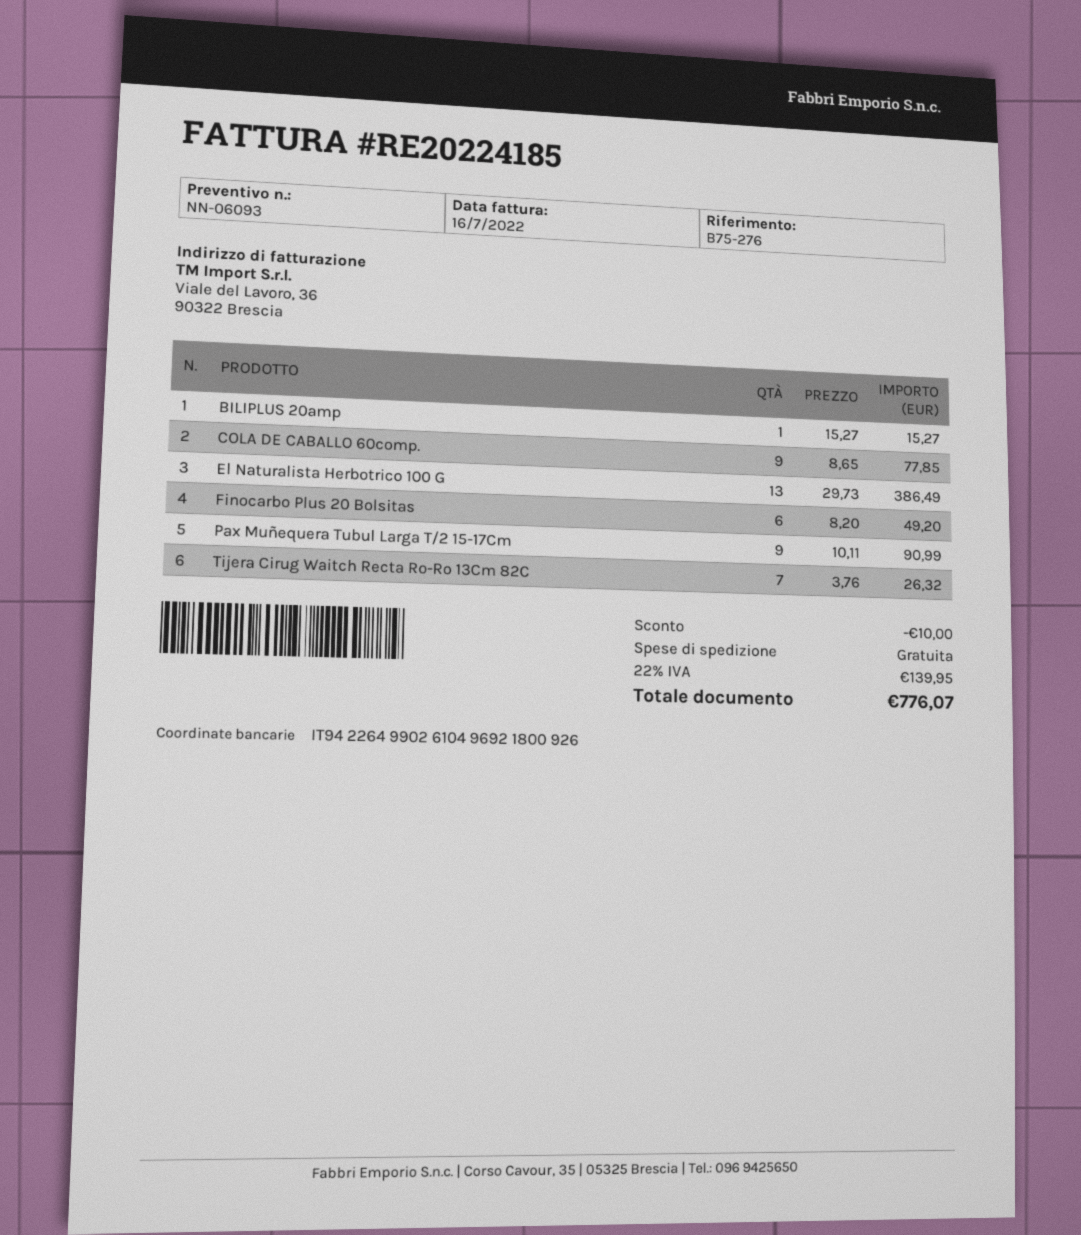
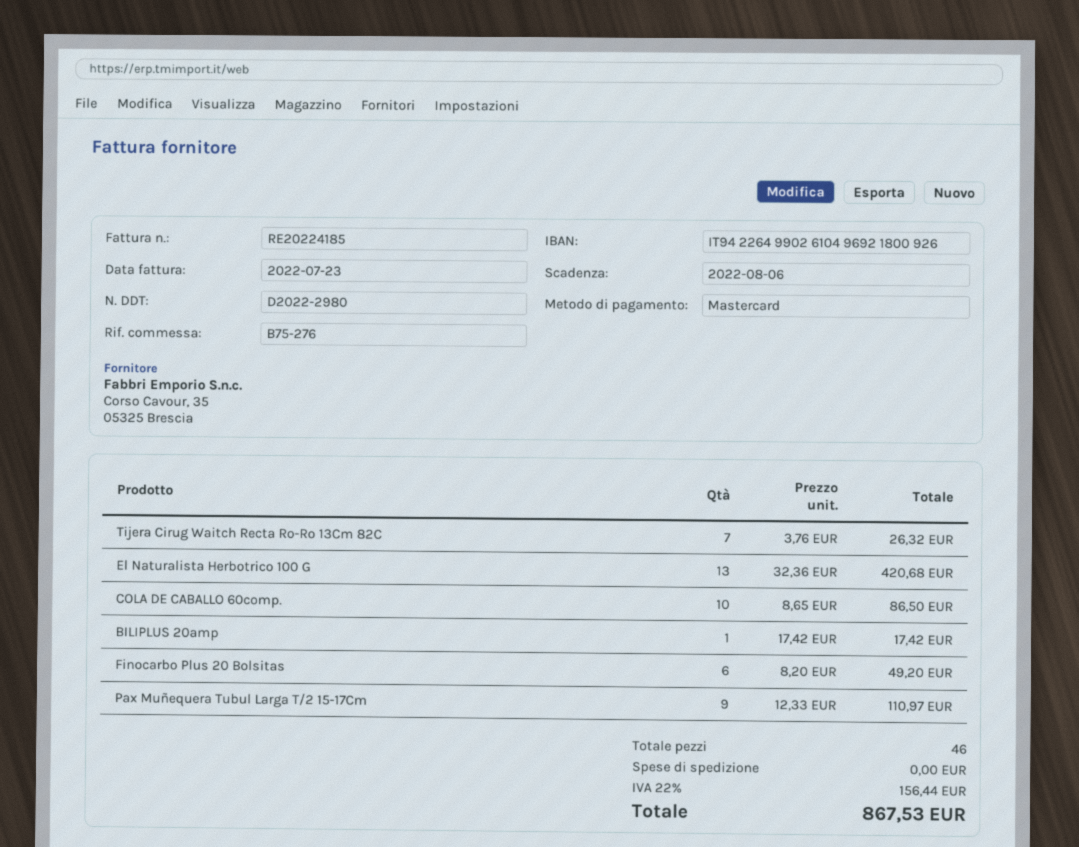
invoice date: 2022-07-16 -> 2022-07-23
BILIPLUS 20amp: 1 x 15.27 = 15.27 -> 1 x 17.42 = 17.42
COLA DE CABALLO 60comp.: 9 x 8.65 = 77.85 -> 10 x 8.65 = 86.50
El Naturalista Herbotrico 100 G: 13 x 29.73 = 386.49 -> 13 x 32.36 = 420.68
Pax Muñequera Tubul Larga T/2 15-17Cm: 9 x 10.11 = 90.99 -> 9 x 12.33 = 110.97
discount: 10.00 -> none
tax: 22% = 139.95 -> 22% = 156.44
total: 776.07 -> 867.53

